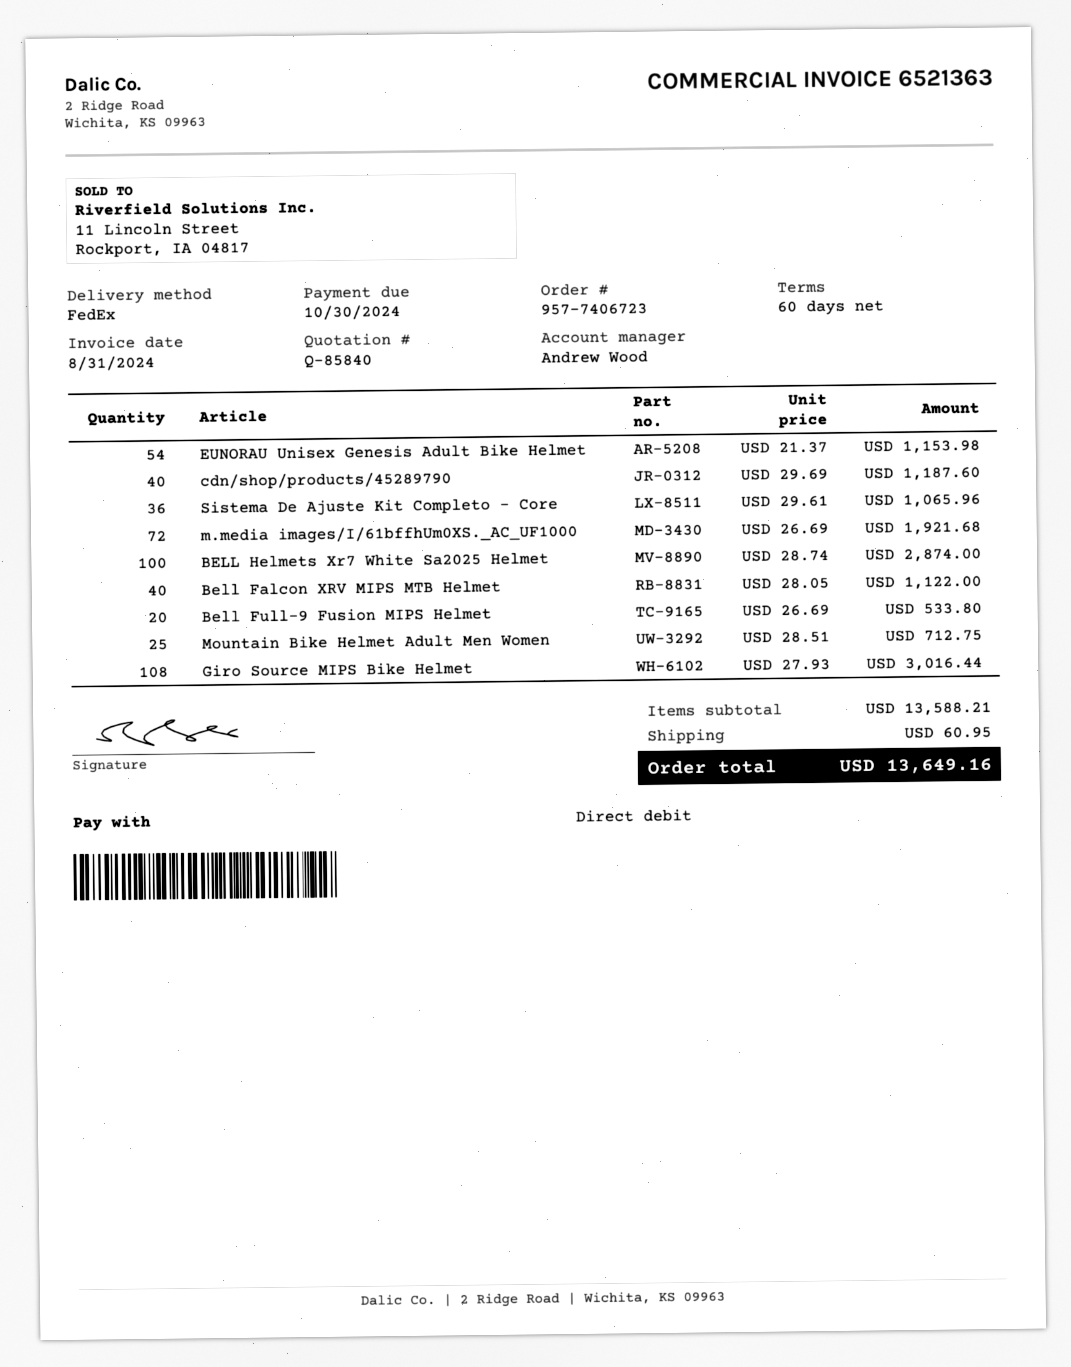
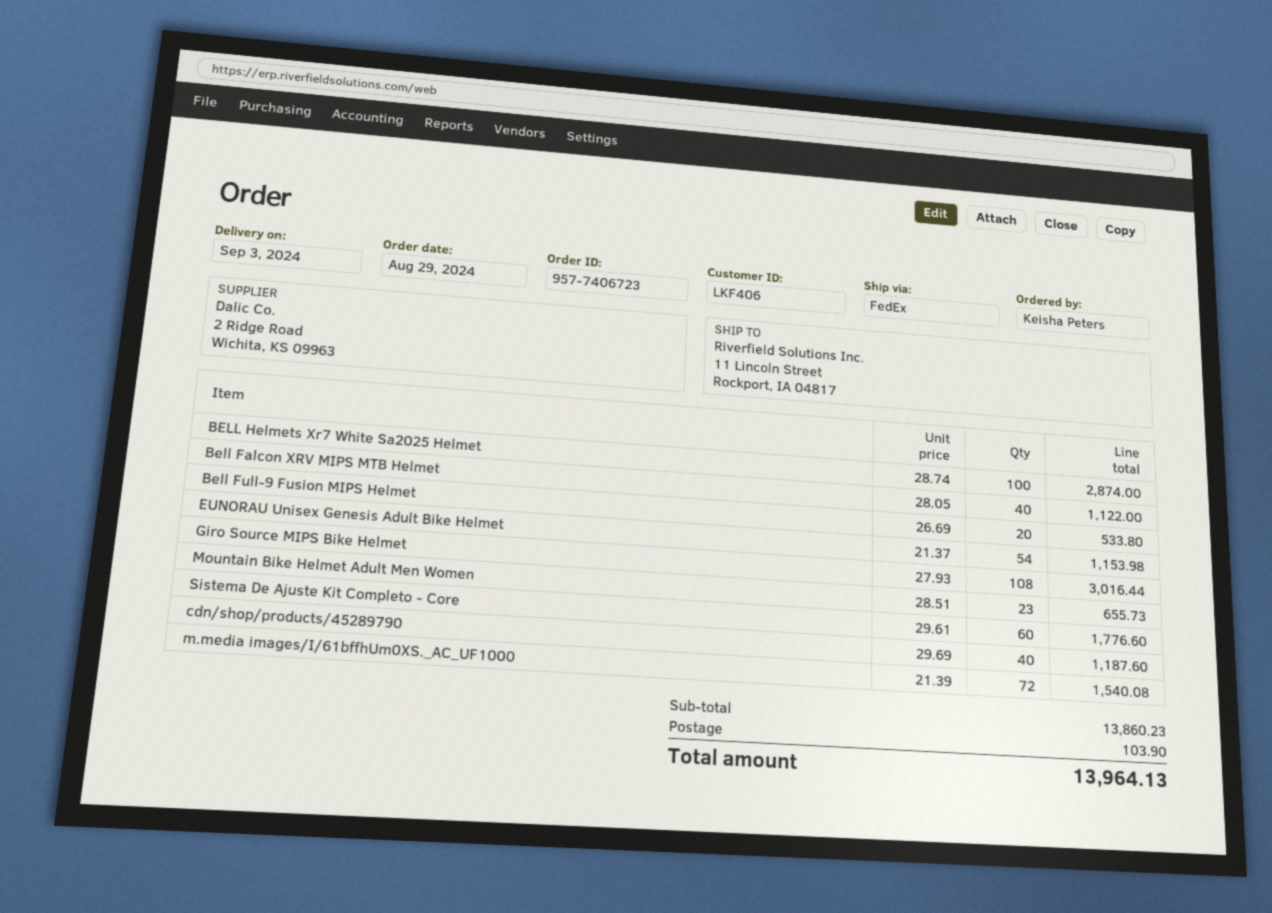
Sistema De Ajuste Kit Completo - Core: 36 x 29.61 = 1065.96 -> 60 x 29.61 = 1776.60
m.media images/I/61bffhUm0XS._AC_UF1000: 72 x 26.69 = 1921.68 -> 72 x 21.39 = 1540.08
Mountain Bike Helmet Adult Men Women: 25 x 28.51 = 712.75 -> 23 x 28.51 = 655.73
subtotal: 13588.21 -> 13860.23
shipping: 60.95 -> 103.90
total: 13649.16 -> 13964.13

